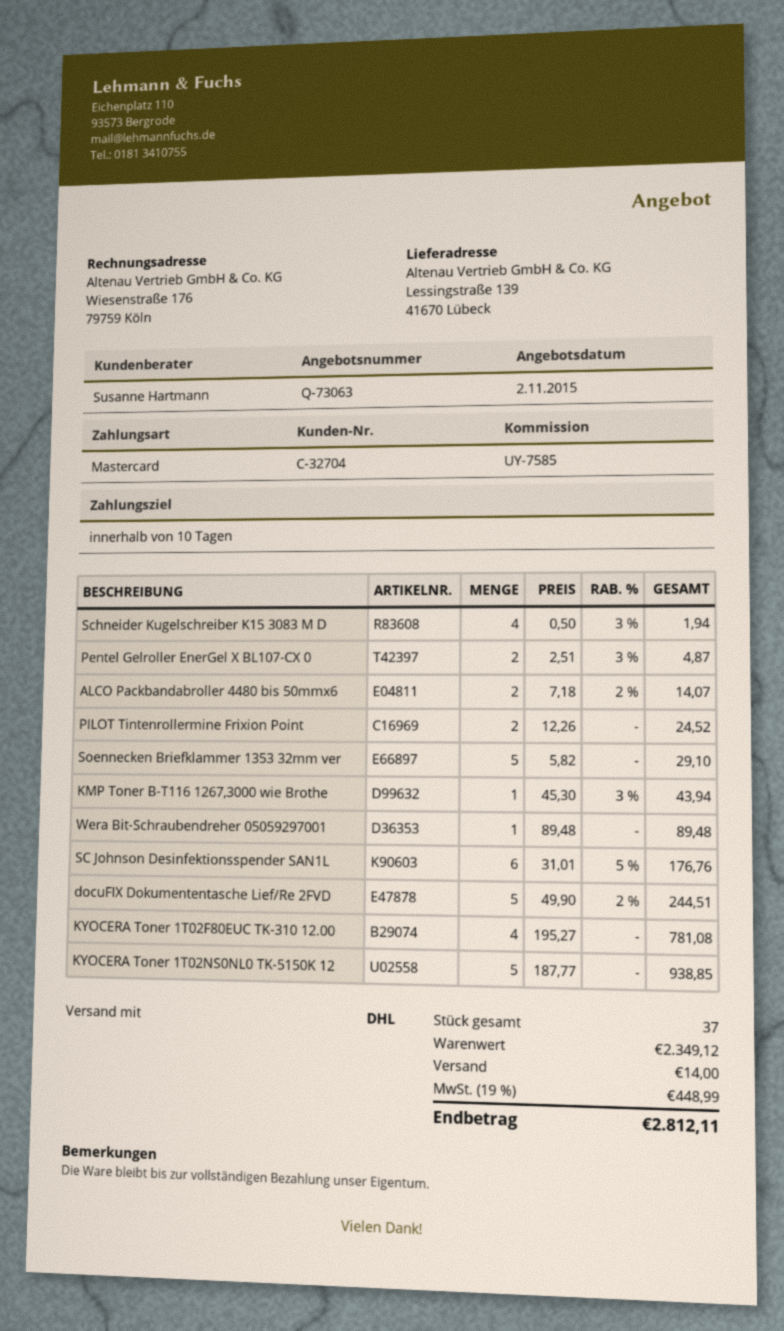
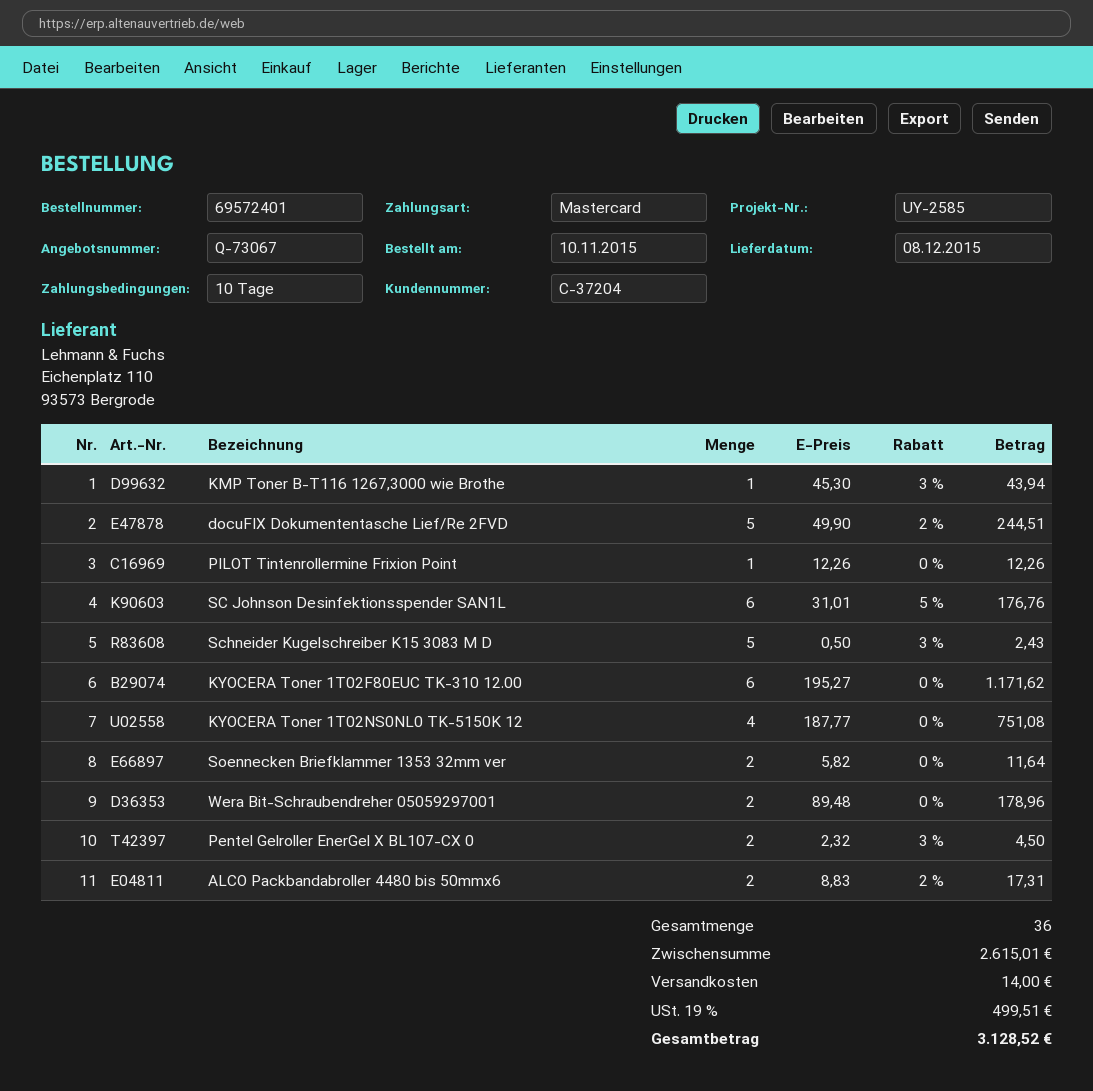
quote number: Q-73063 -> Q-73067
customer number: C-32704 -> C-37204
reference: UY-7585 -> UY-2585
Schneider Kugelschreiber K15 3083 M D: 4 x 0.50 - 3% = 1.94 -> 5 x 0.50 - 3% = 2.43
Pentel Gelroller EnerGel X BL107-CX 0: 2 x 2.51 - 3% = 4.87 -> 2 x 2.32 - 3% = 4.50
ALCO Packbandabroller 4480 bis 50mmx6: 2 x 7.18 - 2% = 14.07 -> 2 x 8.83 - 2% = 17.31
PILOT Tintenrollermine Frixion Point: 2 x 12.26 = 24.52 -> 1 x 12.26 = 12.26
Soennecken Briefklammer 1353 32mm ver: 5 x 5.82 = 29.10 -> 2 x 5.82 = 11.64
Wera Bit-Schraubendreher 05059297001: 1 x 89.48 = 89.48 -> 2 x 89.48 = 178.96
KYOCERA Toner 1T02F80EUC TK-310 12.00: 4 x 195.27 = 781.08 -> 6 x 195.27 = 1171.62
KYOCERA Toner 1T02NS0NL0 TK-5150K 12: 5 x 187.77 = 938.85 -> 4 x 187.77 = 751.08
total quantity: 37 -> 36
subtotal: 2349.12 -> 2615.01
tax: 19% = 448.99 -> 19% = 499.51
total: 2812.11 -> 3128.52

